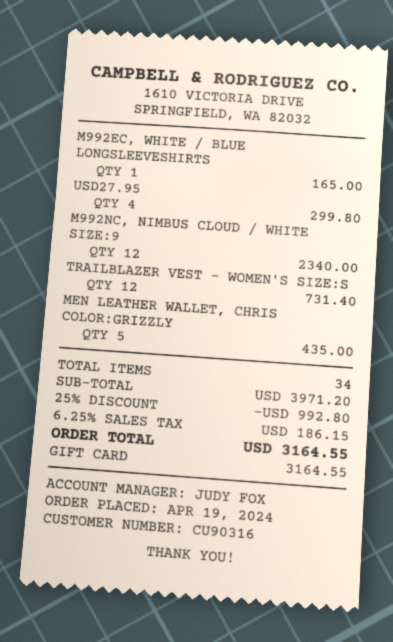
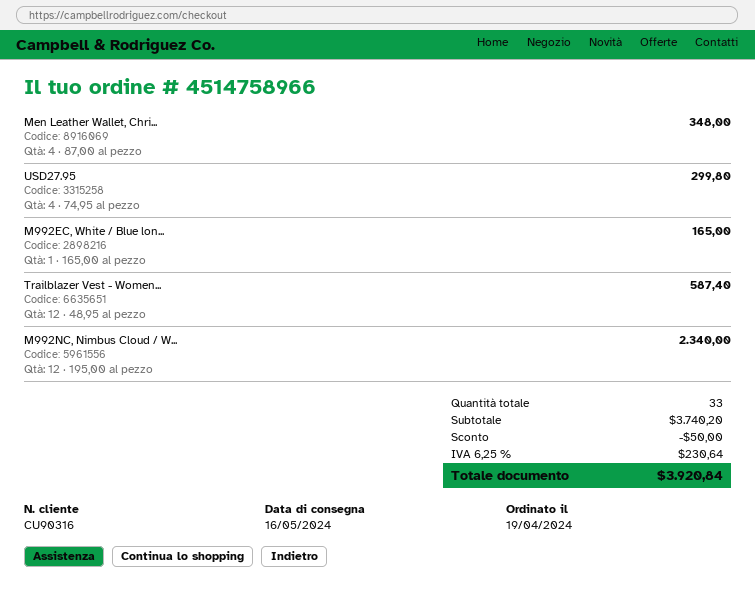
TRAILBLAZER VEST - WOMEN'S SIZE:S: 12 for 731.40 -> 12 for 587.40
MEN LEATHER WALLET, CHRIS COLOR:GRIZZLY: 5 for 435.00 -> 4 for 348.00
total quantity: 34 -> 33
subtotal: 3971.20 -> 3740.20
discount: 992.80 -> 50.00
tax: 6.25% = 186.15 -> 6.25% = 230.64
total: 3164.55 -> 3920.84

